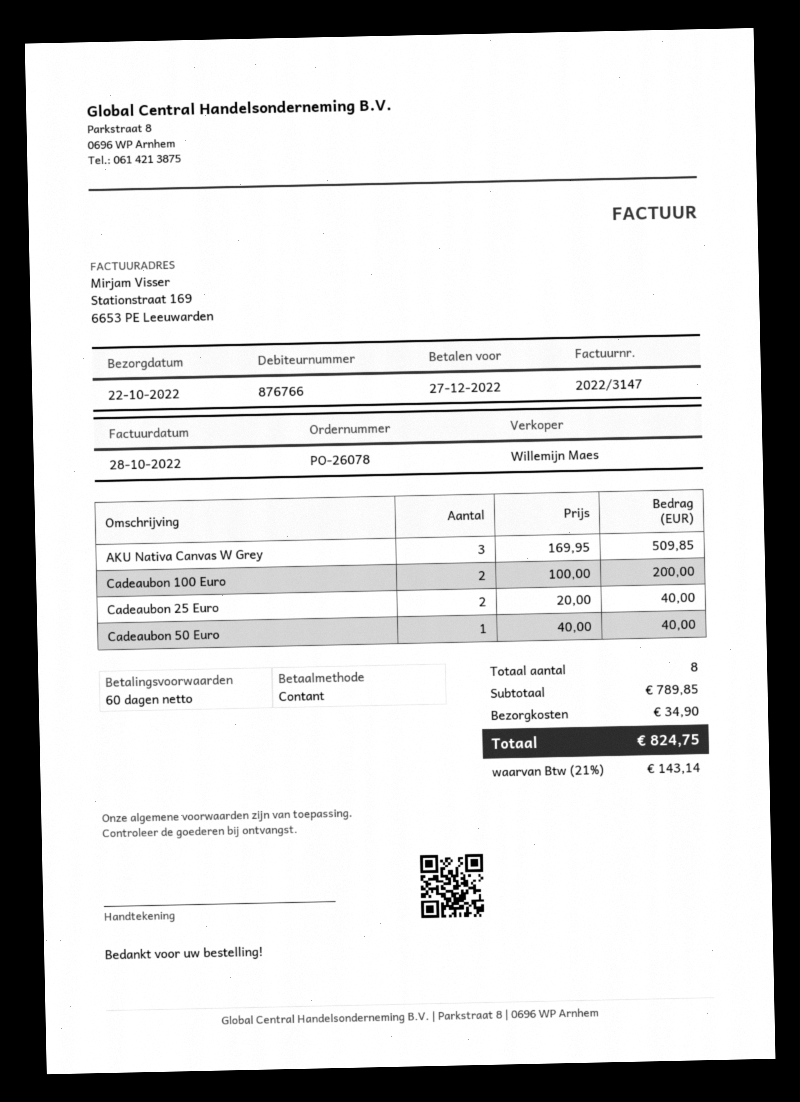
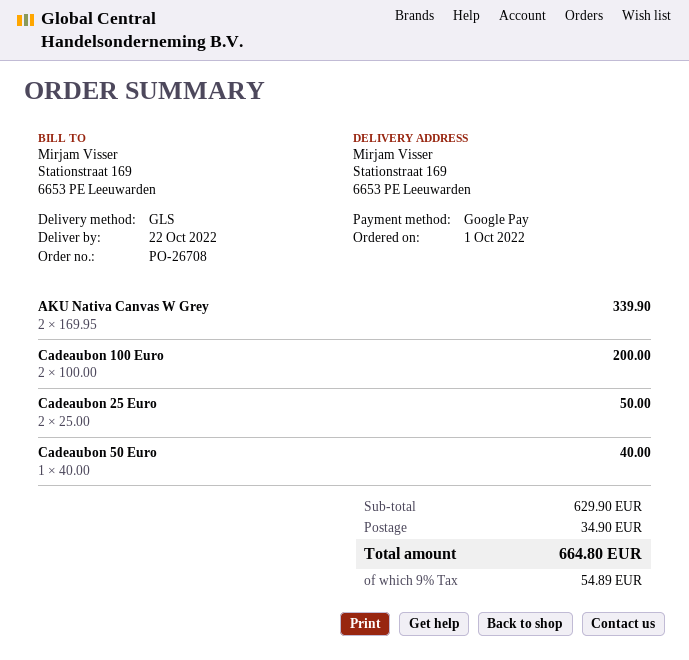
order number: PO-26078 -> PO-26708
payment method: cash -> Google Pay
AKU Nativa Canvas W Grey: 3 x 169.95 = 509.85 -> 2 x 169.95 = 339.90
Cadeaubon 25 Euro: 2 x 20.00 = 40.00 -> 2 x 25.00 = 50.00
subtotal: 789.85 -> 629.90
tax: 21% = 143.14 -> 9% = 54.89
total: 824.75 -> 664.80

